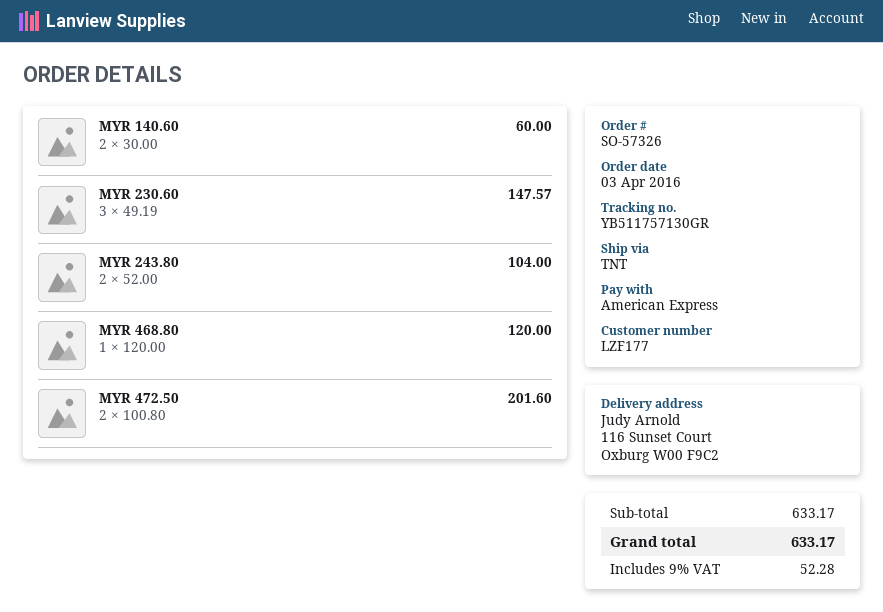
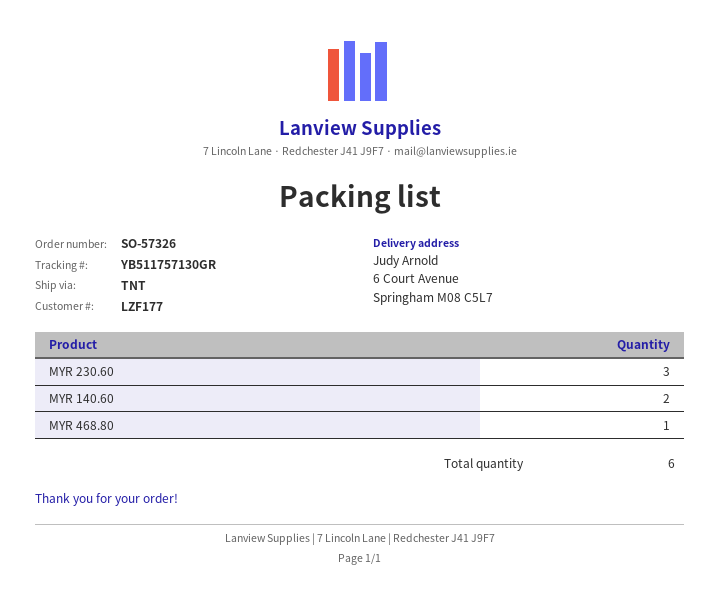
ship to: 116 Sunset Court, Oxburg W00 F9C2 -> 6 Court Avenue, Springham M08 C5L7
MYR 243.80: 2 -> none
MYR 472.50: 2 -> none

